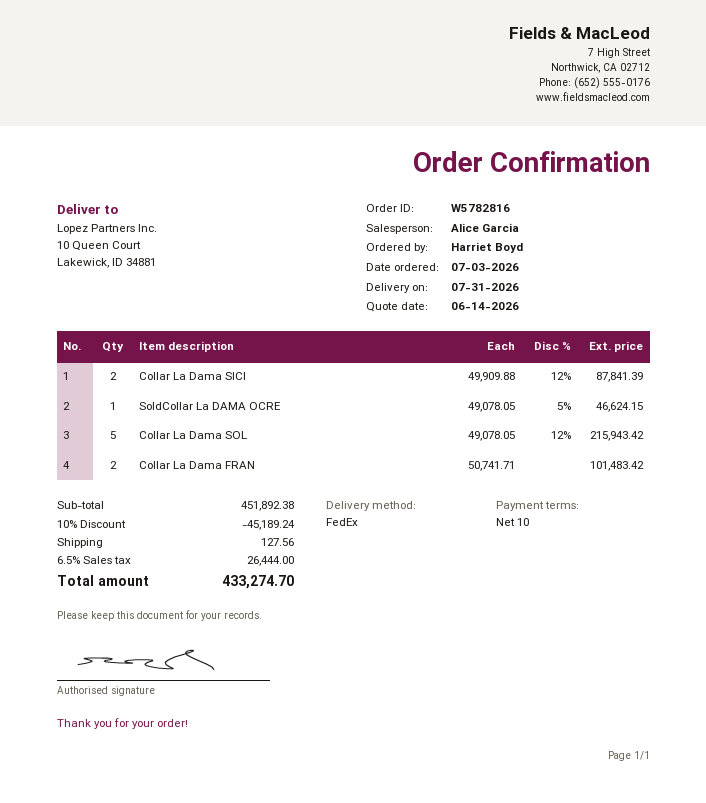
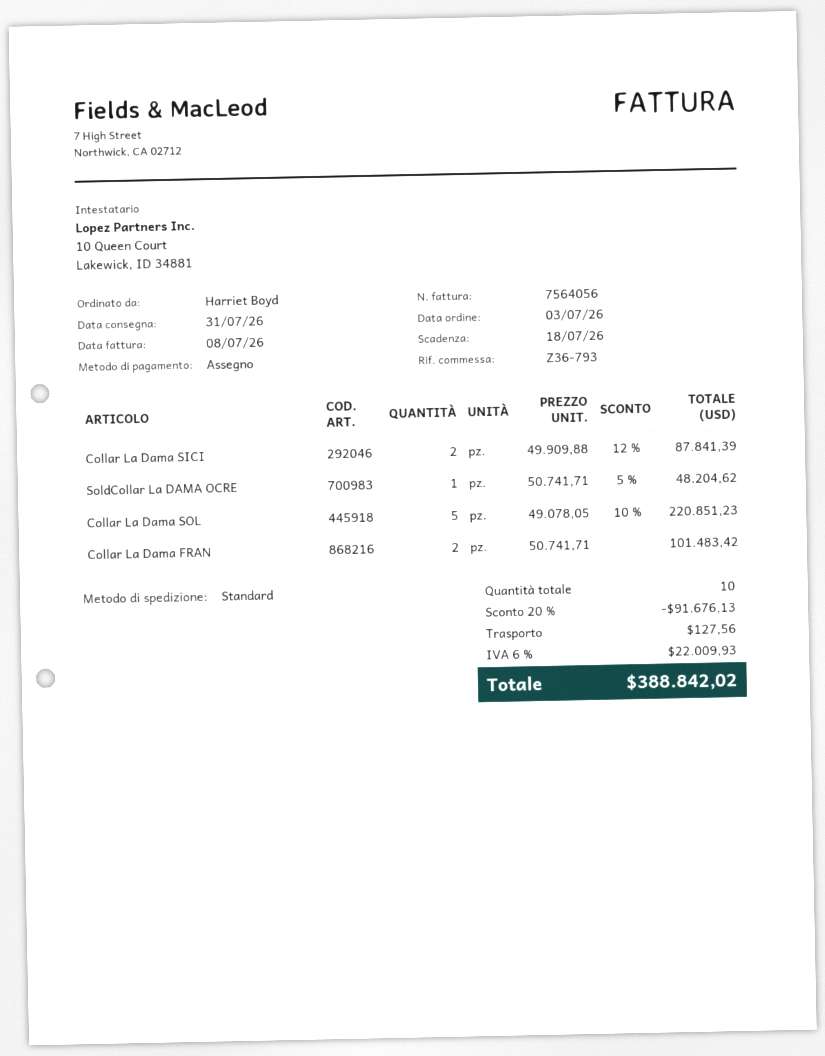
shipping method: FedEx -> standard
SoldCollar La DAMA OCRE: 1 x 49078.05 - 5% = 46624.15 -> 1 x 50741.71 - 5% = 48204.62
Collar La Dama SOL: 5 x 49078.05 - 12% = 215943.42 -> 5 x 49078.05 - 10% = 220851.23
discount: 10% = 45189.24 -> 20% = 91676.13
tax: 6.5% = 26444.00 -> 6% = 22009.93
total: 433274.70 -> 388842.02

